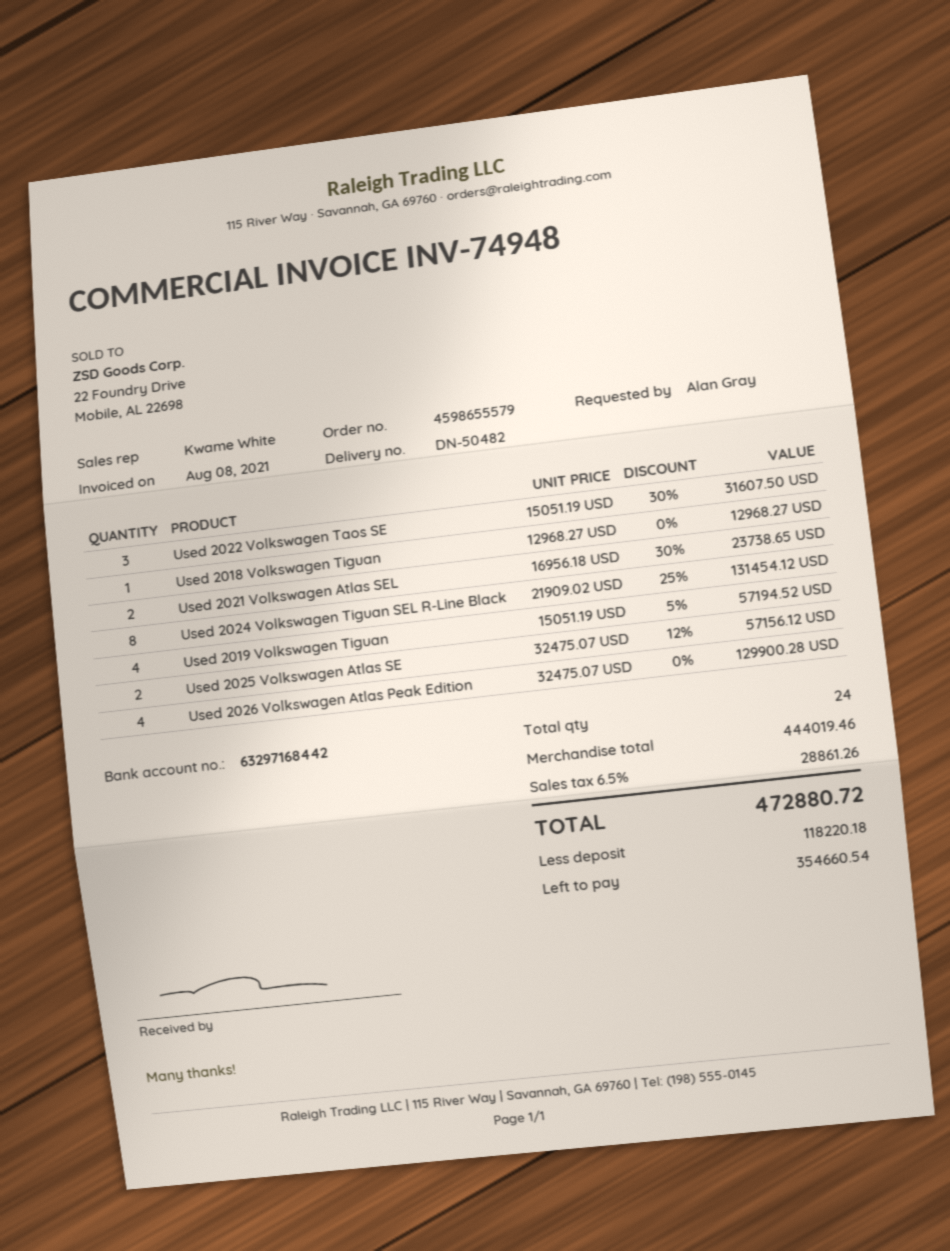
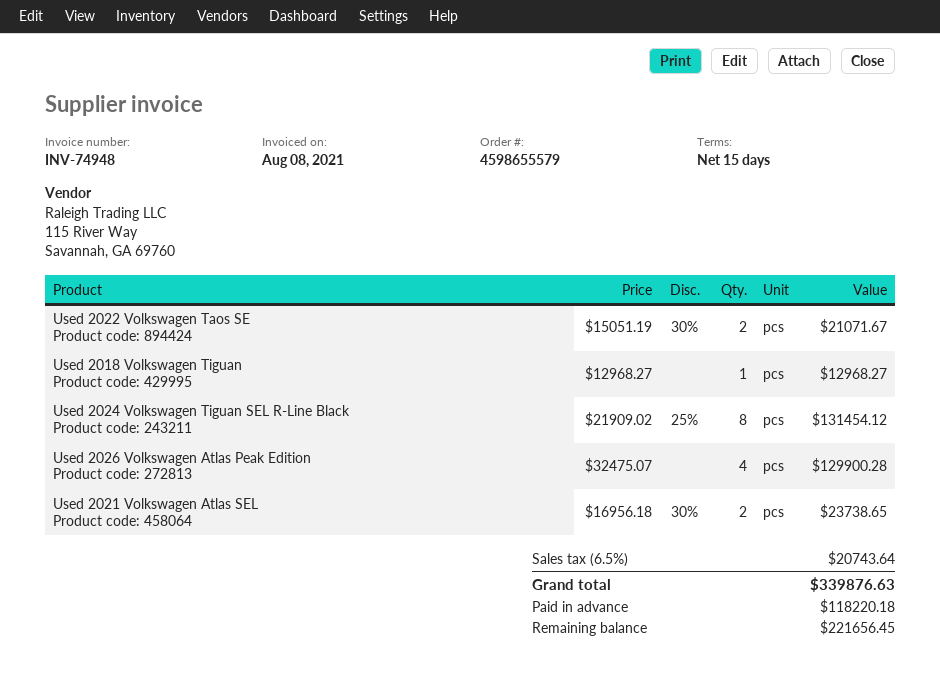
Used 2022 Volkswagen Taos SE: 3 x 15051.19 - 30% = 31607.50 -> 2 x 15051.19 - 30% = 21071.67
Used 2019 Volkswagen Tiguan: 4 x 15051.19 - 5% = 57194.52 -> none
Used 2025 Volkswagen Atlas SE: 2 x 32475.07 - 12% = 57156.12 -> none
tax: 6.5% = 28861.26 -> 6.5% = 20743.64
total: 472880.72 -> 339876.63
balance: 354660.54 -> 221656.45

